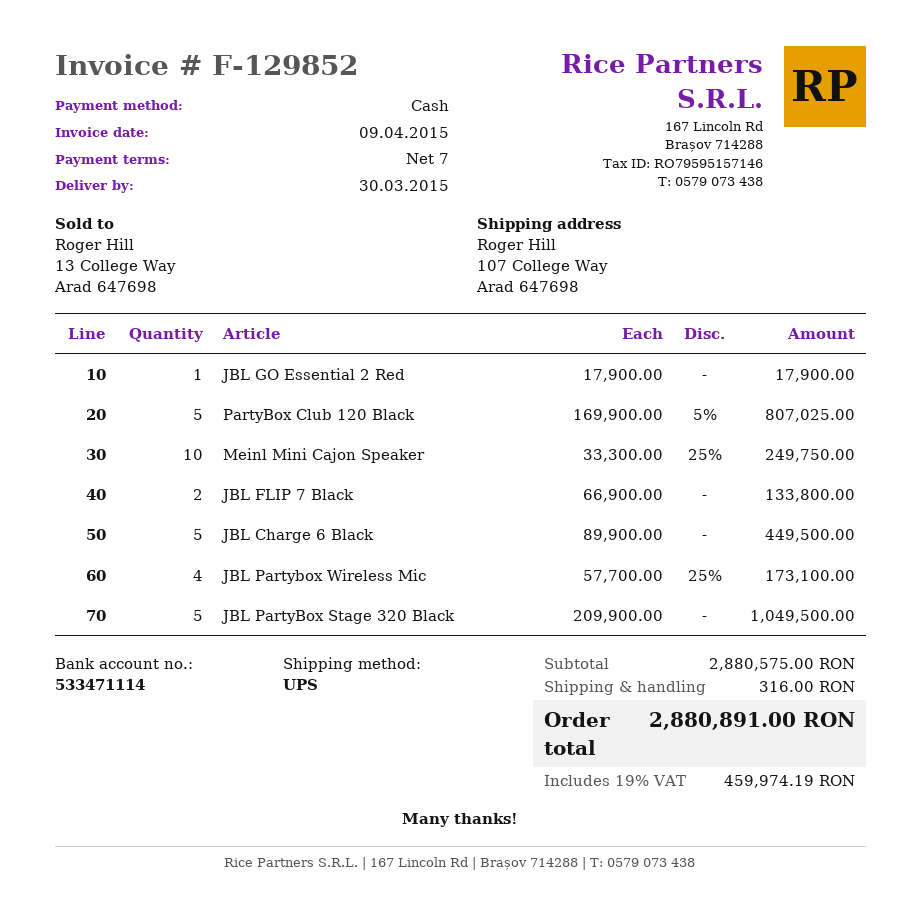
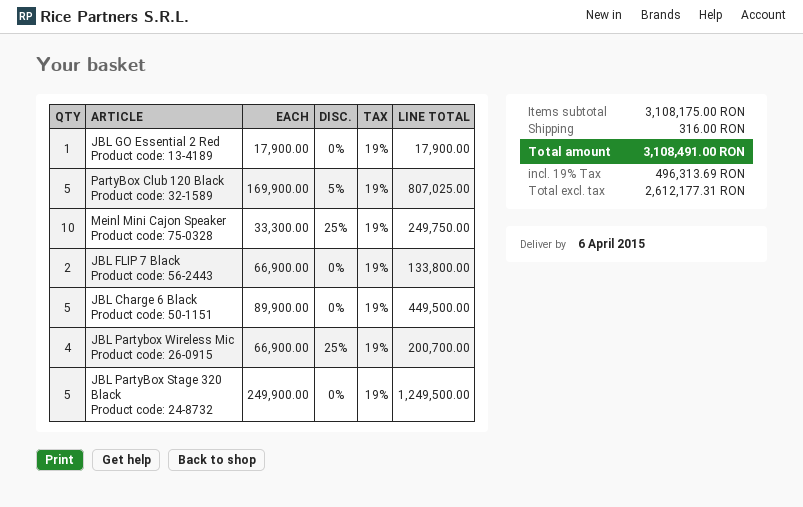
delivery date: 2015-03-30 -> 2015-04-06
JBL Partybox Wireless Mic: 4 x 57700.00 - 25% = 173100.00 -> 4 x 66900.00 - 25% = 200700.00
JBL PartyBox Stage 320 Black: 5 x 209900.00 = 1049500.00 -> 5 x 249900.00 = 1249500.00
subtotal: 2880575.00 -> 3108175.00
tax: 19% = 459974.19 -> 19% = 496313.69
total: 2880891.00 -> 3108491.00

